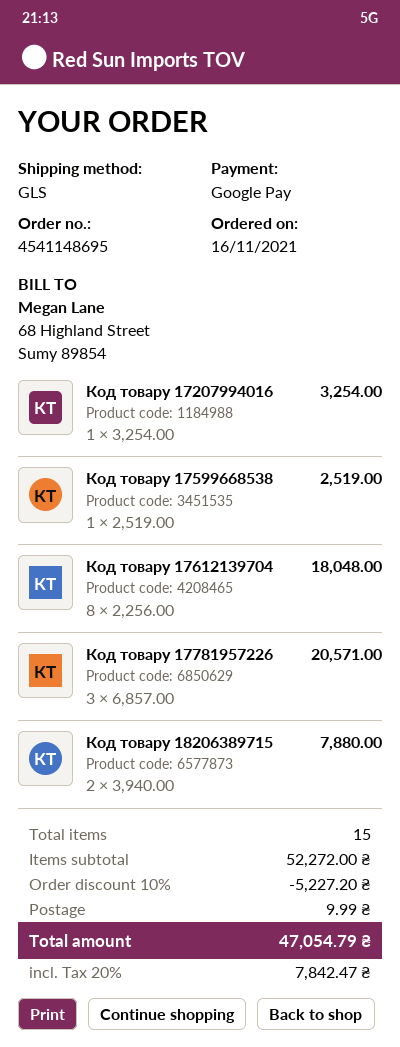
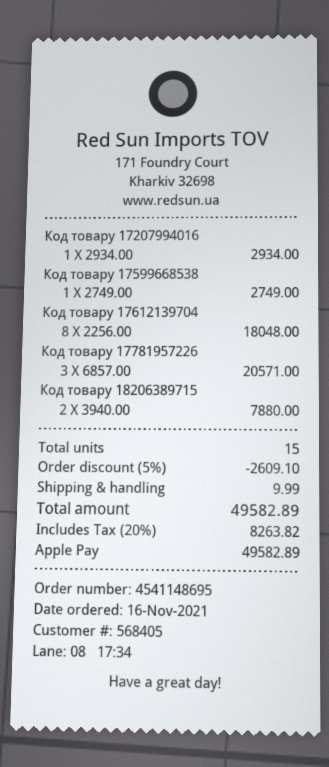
payment method: Google Pay -> Apple Pay
Код товару 17207994016: 1 x 3254.00 = 3254.00 -> 1 x 2934.00 = 2934.00
Код товару 17599668538: 1 x 2519.00 = 2519.00 -> 1 x 2749.00 = 2749.00
discount: 10% = 5227.20 -> 5% = 2609.10
tax: 20% = 7842.47 -> 20% = 8263.82
total: 47054.79 -> 49582.89

